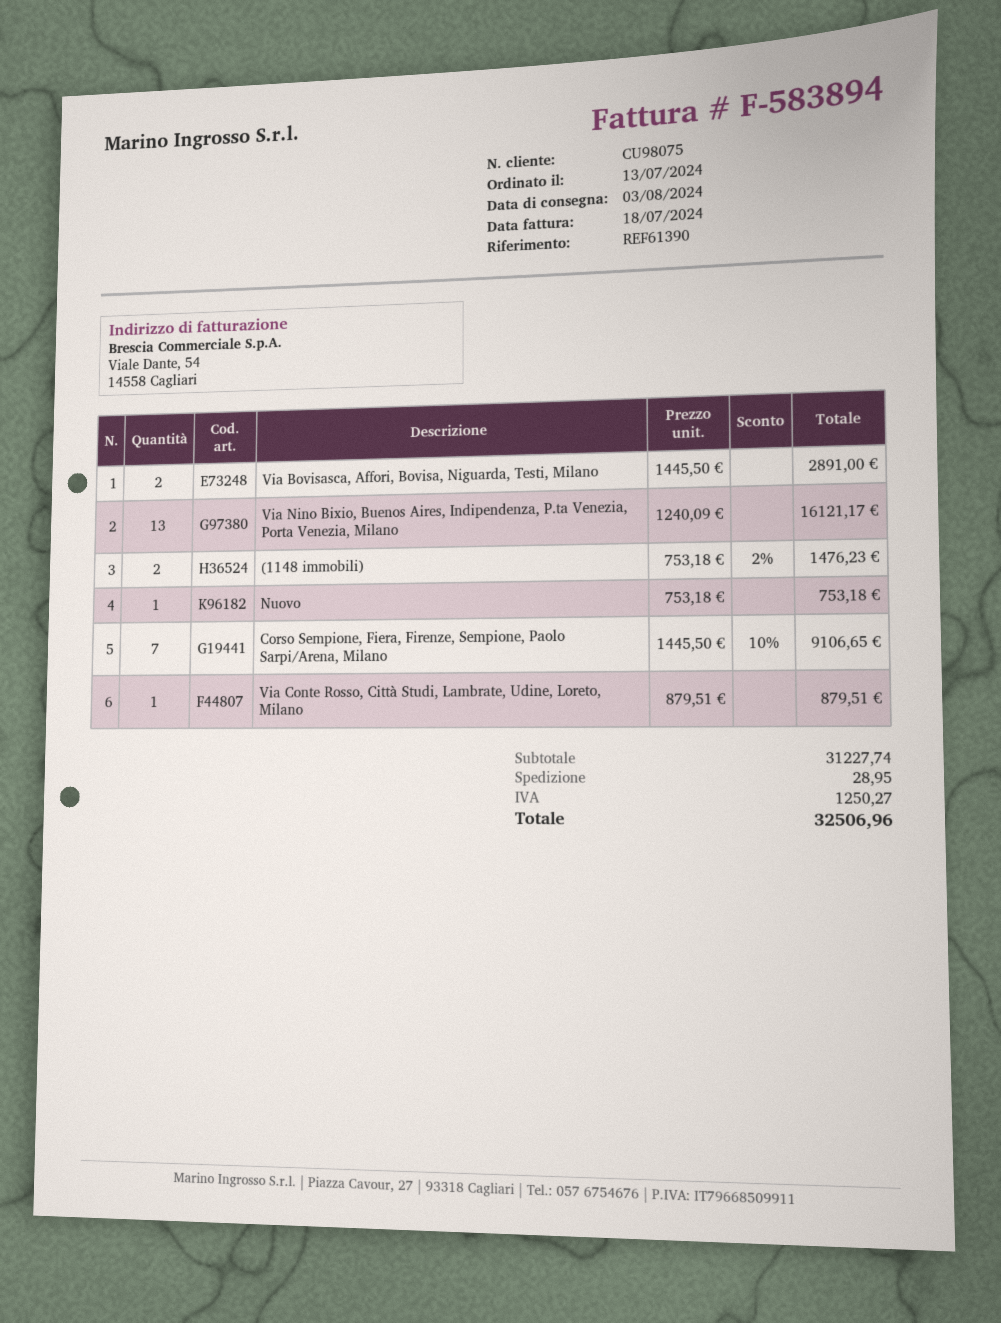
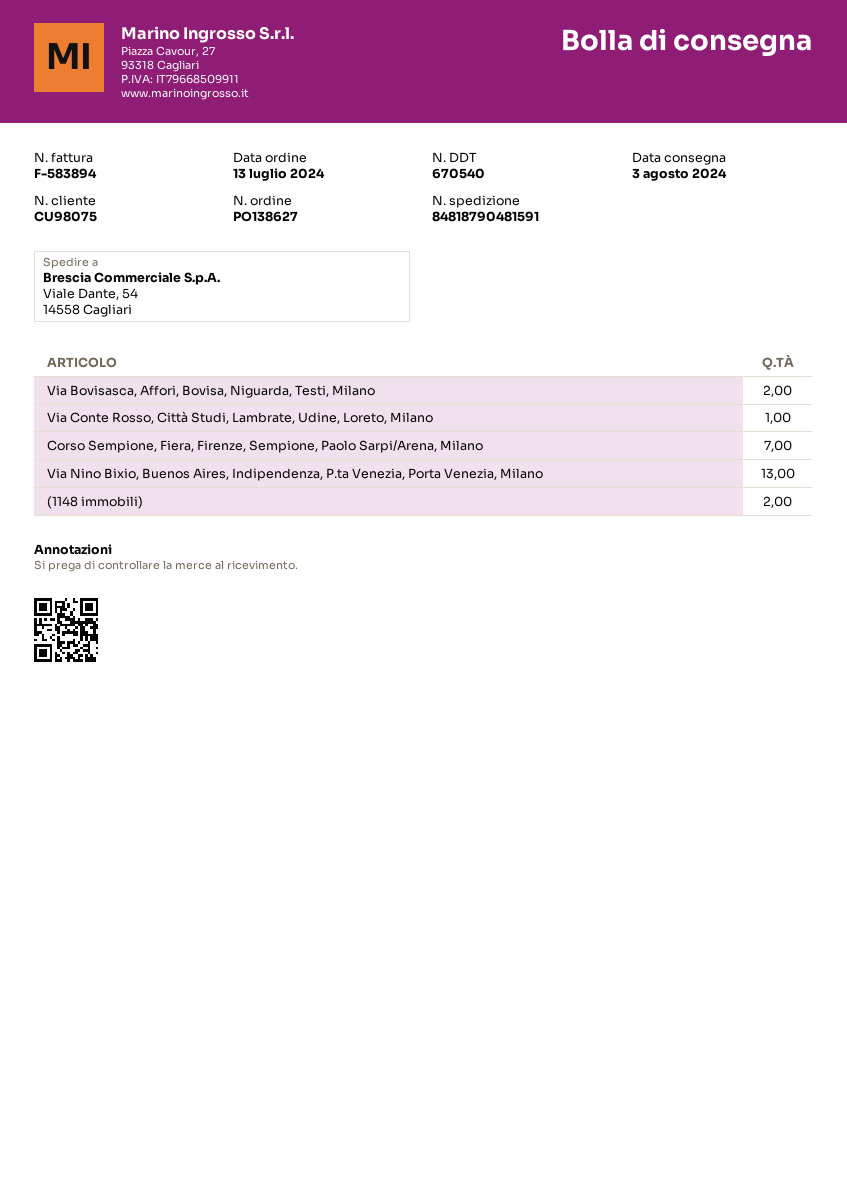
Nuovo: 1 -> none

